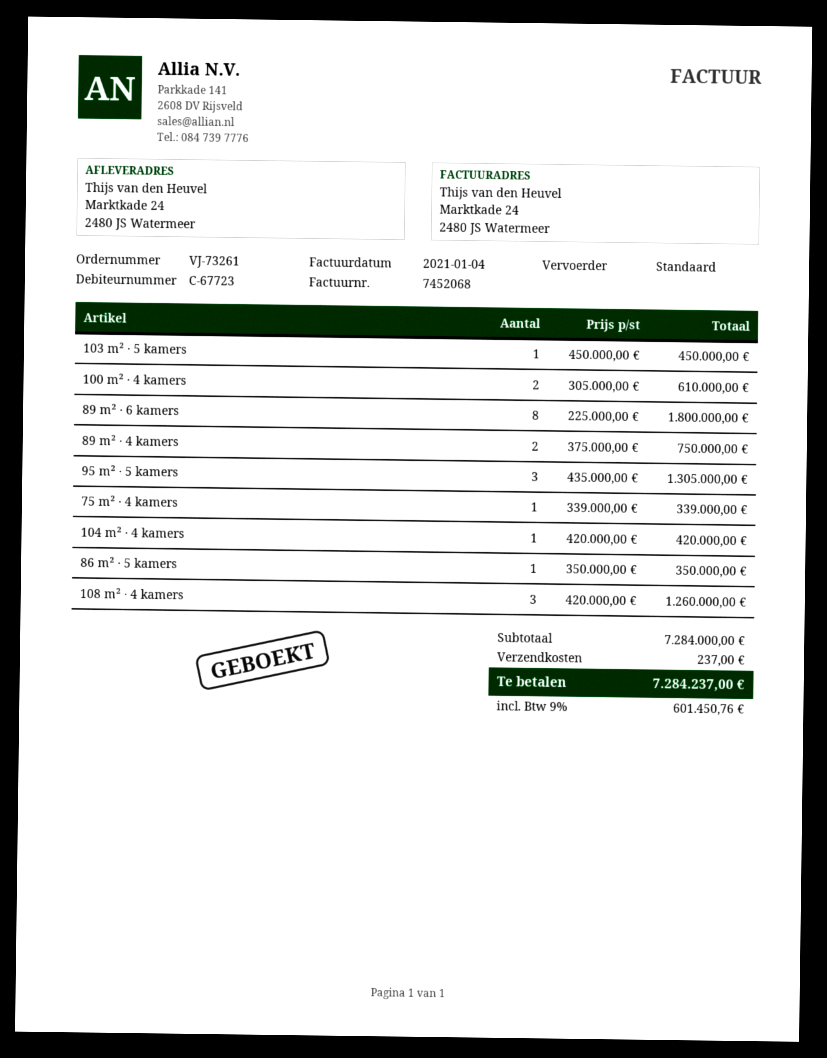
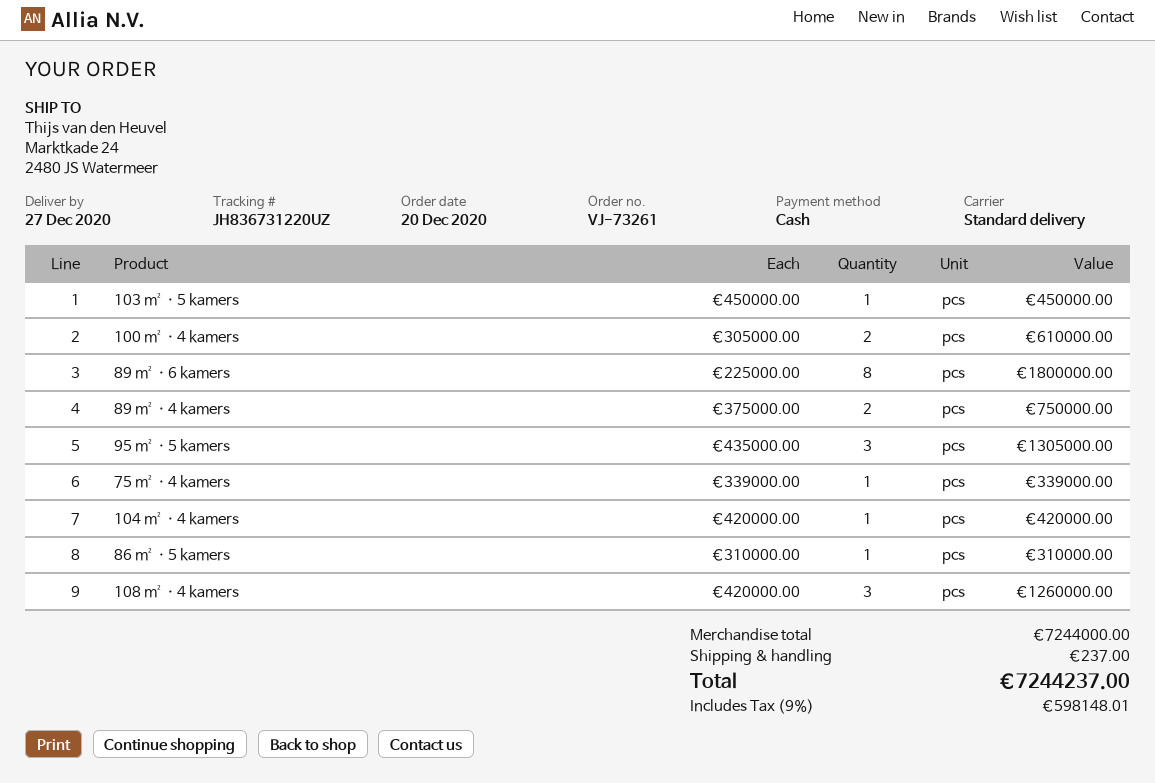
86 m² · 5 kamers: 1 x 350000.00 = 350000.00 -> 1 x 310000.00 = 310000.00
subtotal: 7284000.00 -> 7244000.00
tax: 9% = 601450.76 -> 9% = 598148.01
total: 7284237.00 -> 7244237.00

